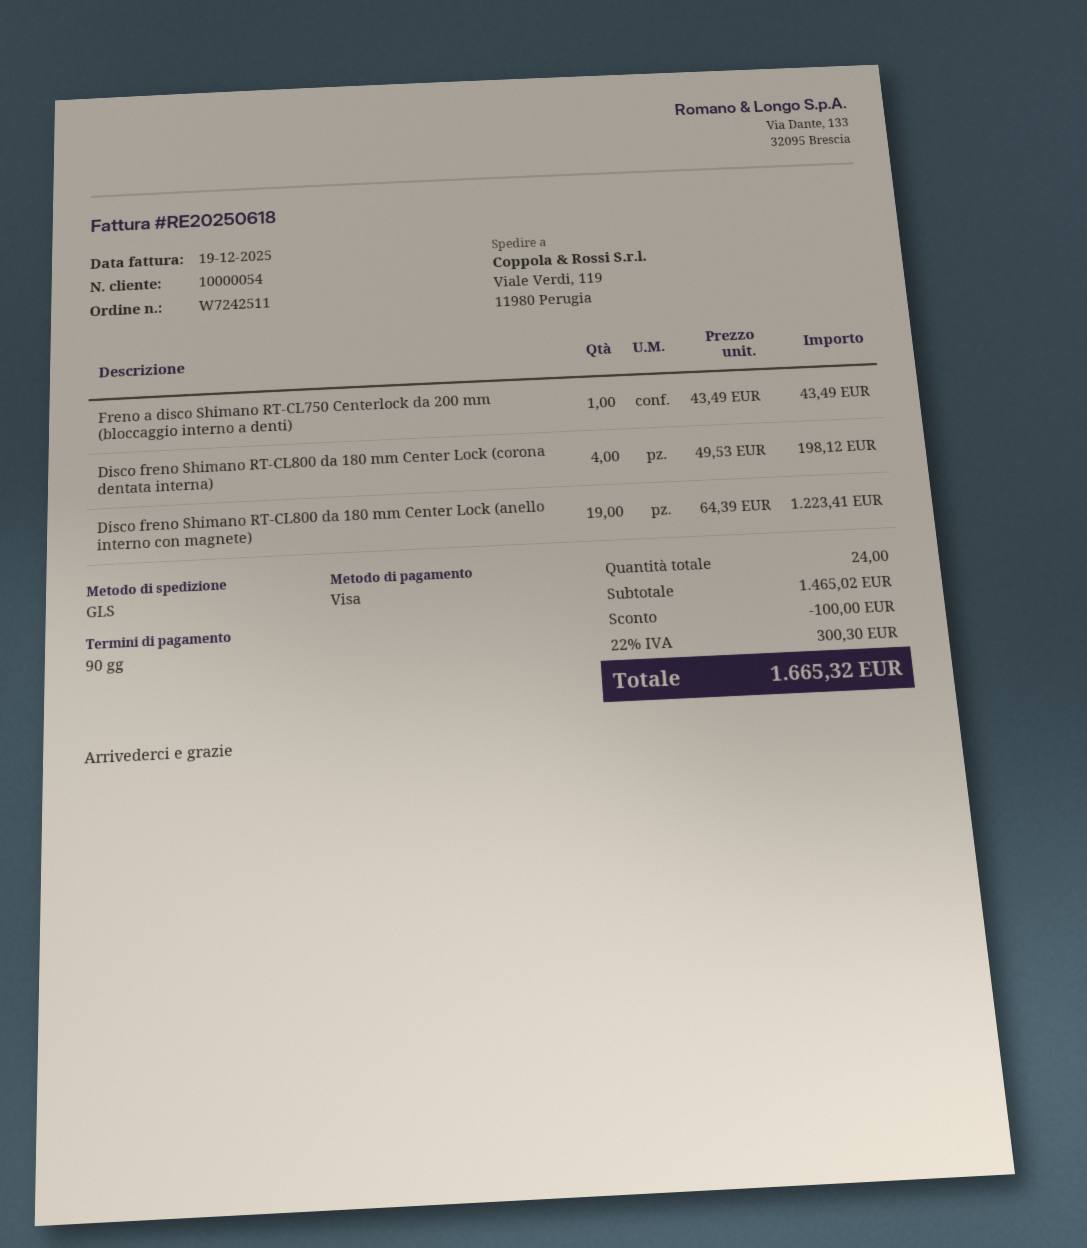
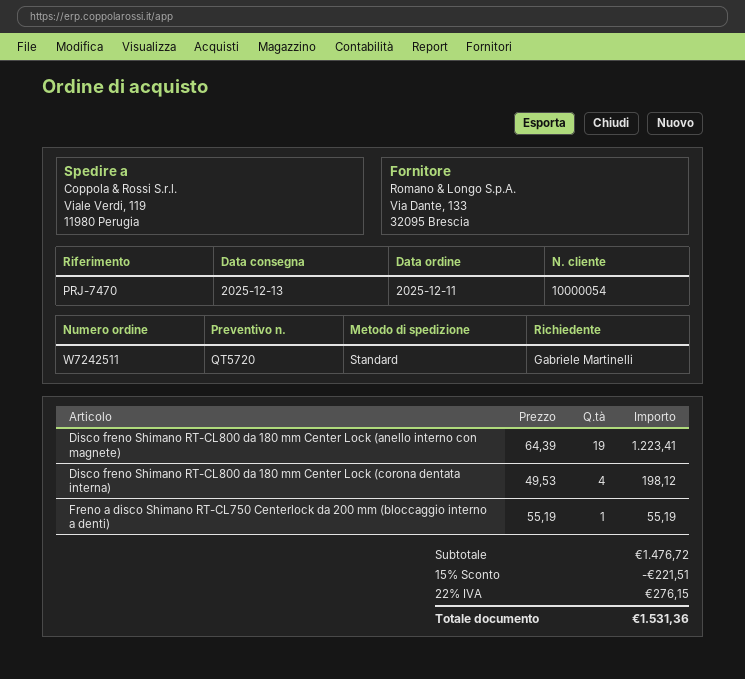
shipping method: GLS -> standard
Freno a disco Shimano RT-CL750 Centerlock da 200 mm (bloccaggio interno a denti): 1 x 43.49 = 43.49 -> 1 x 55.19 = 55.19
subtotal: 1465.02 -> 1476.72
discount: 100.00 -> 221.51
tax: 22% = 300.30 -> 22% = 276.15
total: 1665.32 -> 1531.36

